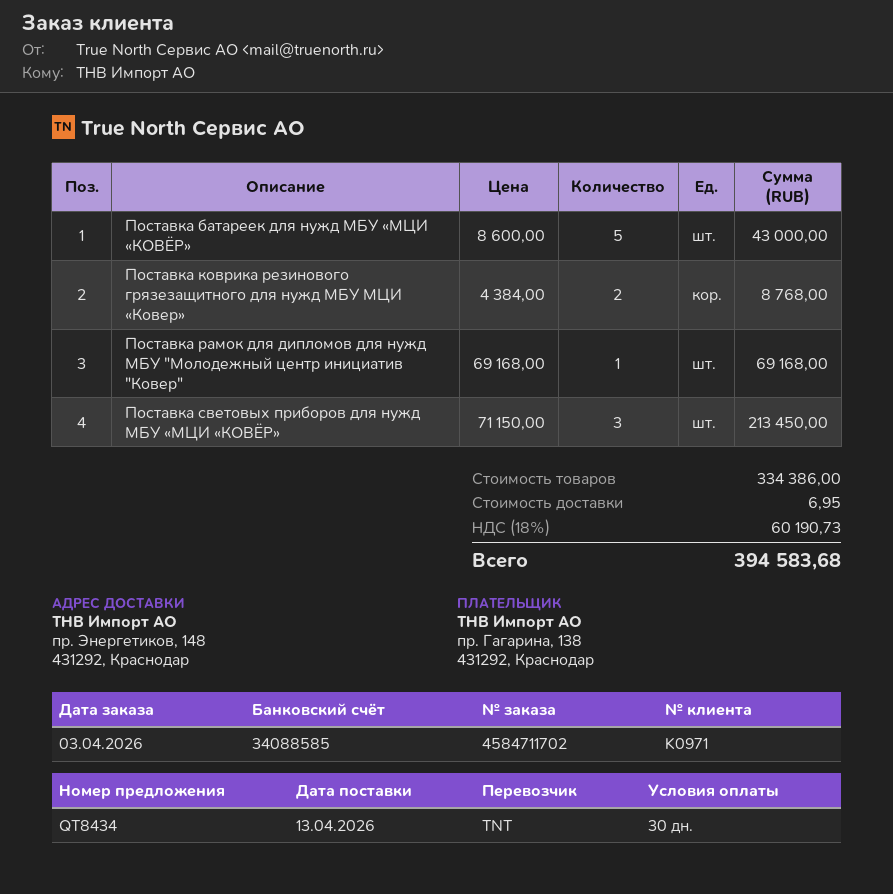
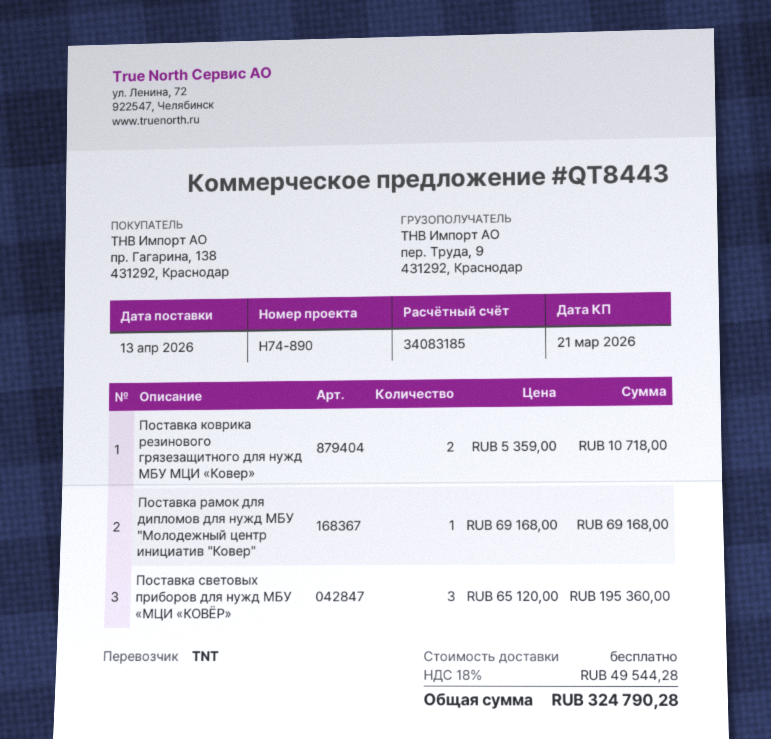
quote number: QT8434 -> QT8443
bank account: 34088585 -> 34083185
ship to: пр. Энергетиков, 148, 431292, Краснодар -> пер. Труда, 9, 431292, Краснодар
Поставка батареек для нужд МБУ «МЦИ «КОВЁР»: 5 x 8600.00 = 43000.00 -> none
Поставка коврика резинового грязезащитного для нужд МБУ МЦИ «Ковер»: 2 x 4384.00 = 8768.00 -> 2 x 5359.00 = 10718.00
Поставка световых приборов для нужд МБУ «МЦИ «КОВЁР»: 3 x 71150.00 = 213450.00 -> 3 x 65120.00 = 195360.00
shipping: 6.95 -> 0.00
tax: 18% = 60190.73 -> 18% = 49544.28
total: 394583.68 -> 324790.28

